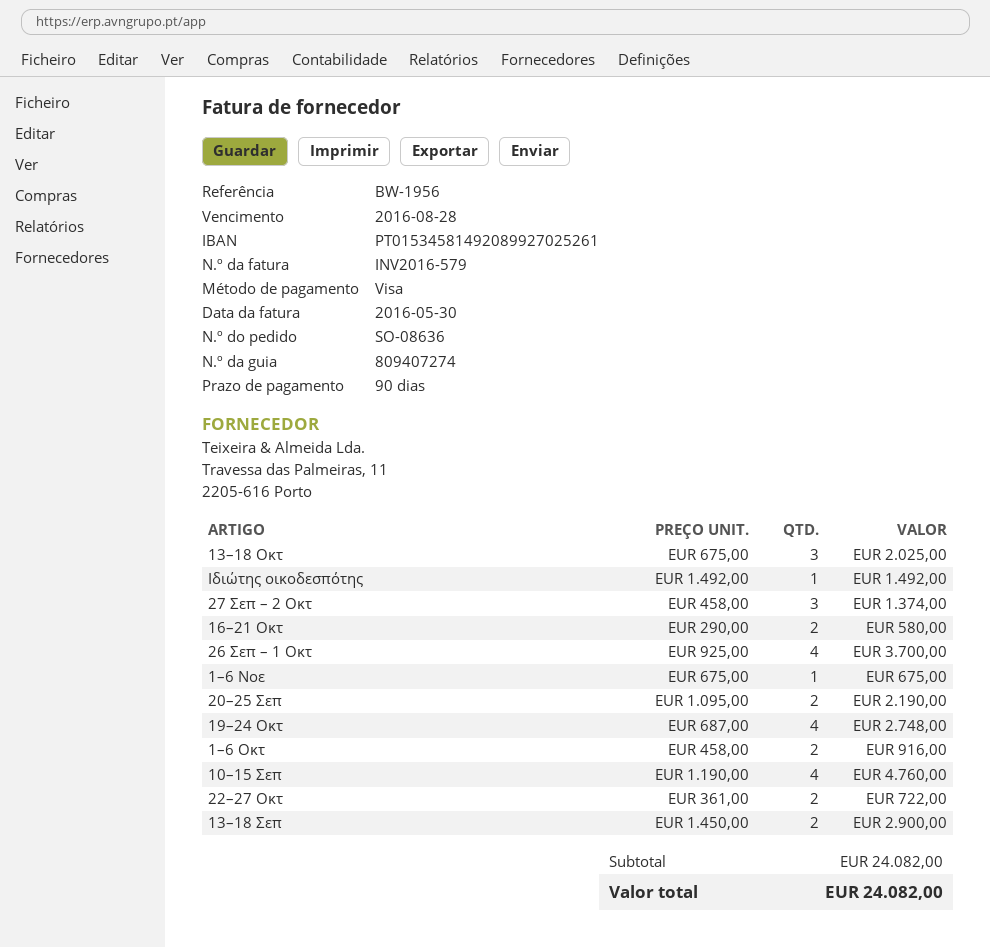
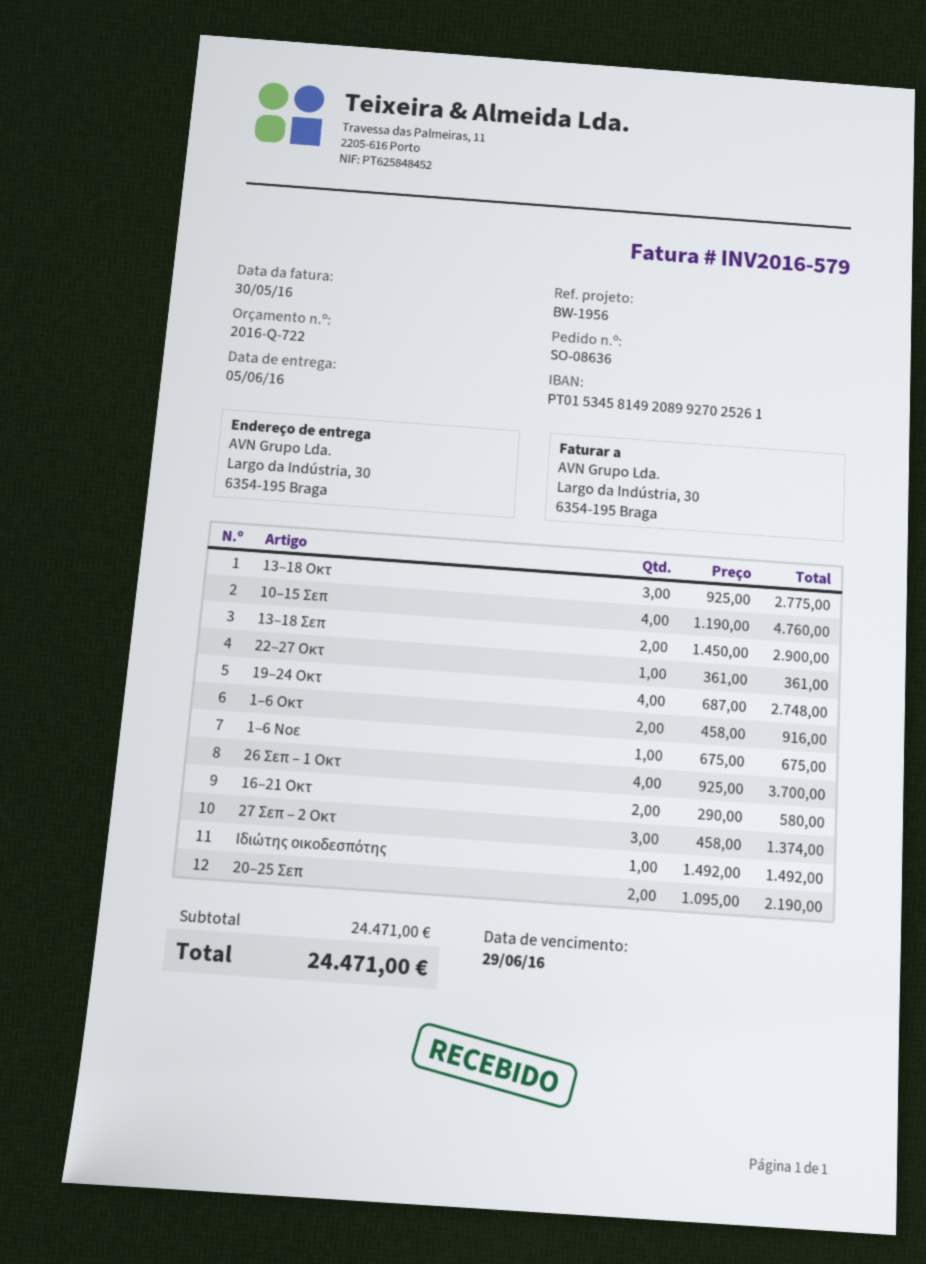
due date: 2016-08-28 -> 2016-06-29
13–18 Οκτ: 3 x 675.00 = 2025.00 -> 3 x 925.00 = 2775.00
22–27 Οκτ: 2 x 361.00 = 722.00 -> 1 x 361.00 = 361.00
subtotal: 24082.00 -> 24471.00
total: 24082.00 -> 24471.00

